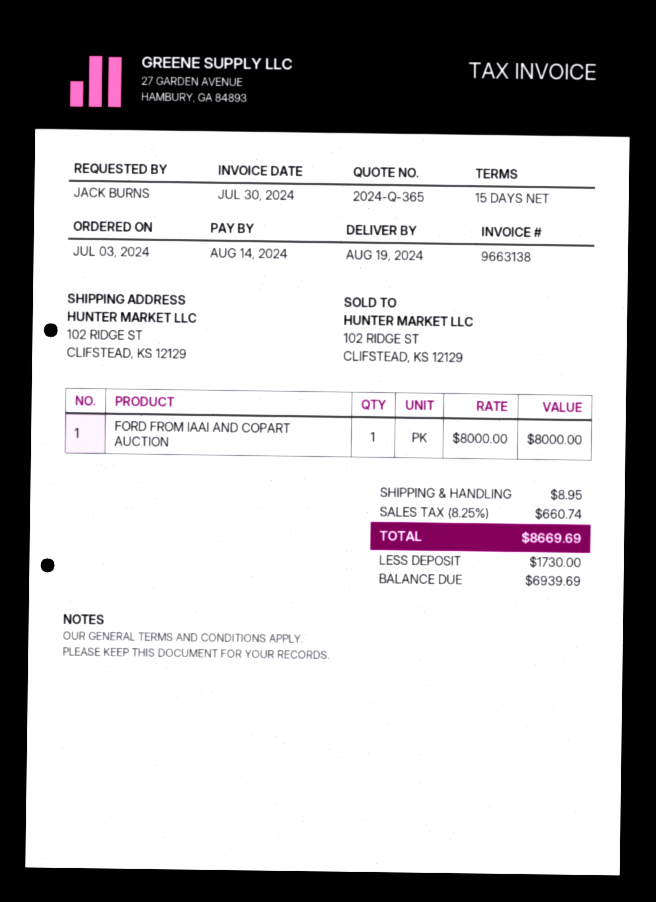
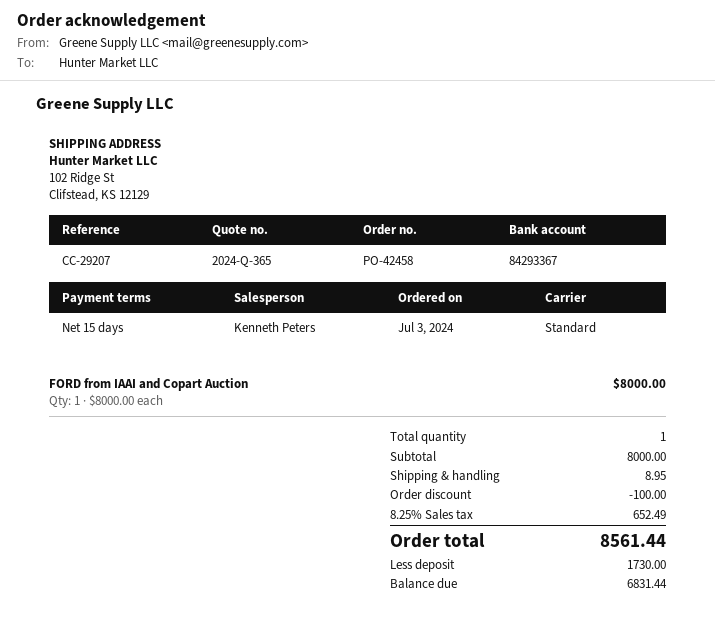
discount: none -> 100.00
tax: 8.25% = 660.74 -> 8.25% = 652.49
total: 8669.69 -> 8561.44
balance: 6939.69 -> 6831.44

